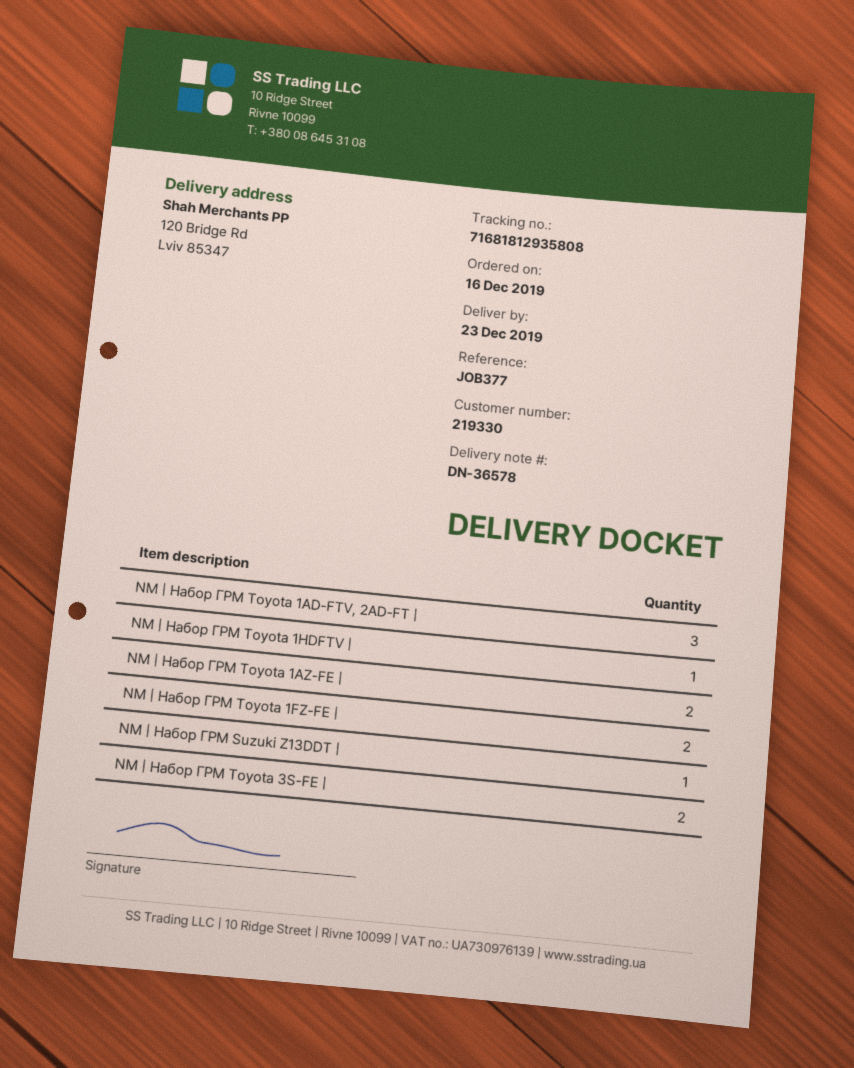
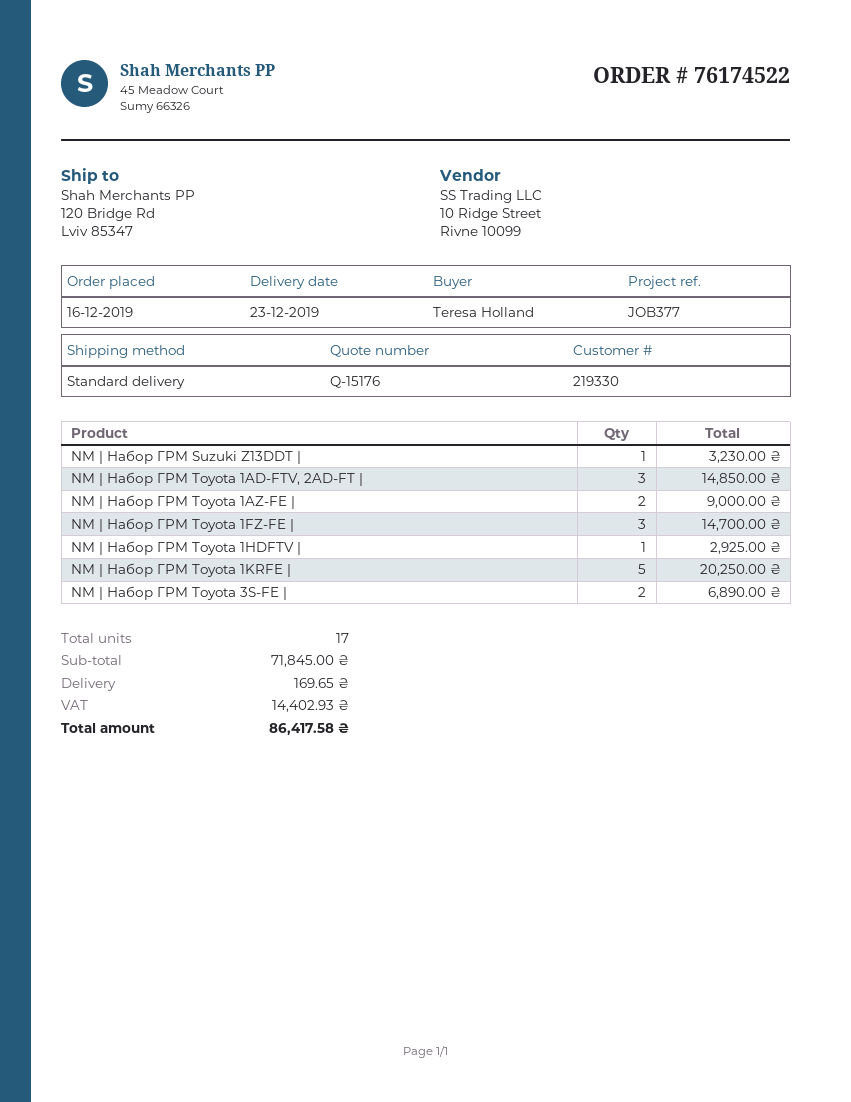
NM | Набор ГРМ Toyota 1FZ-FE |: 2 -> 3
NM | Набор ГРМ Toyota 1KRFE |: none -> 5

